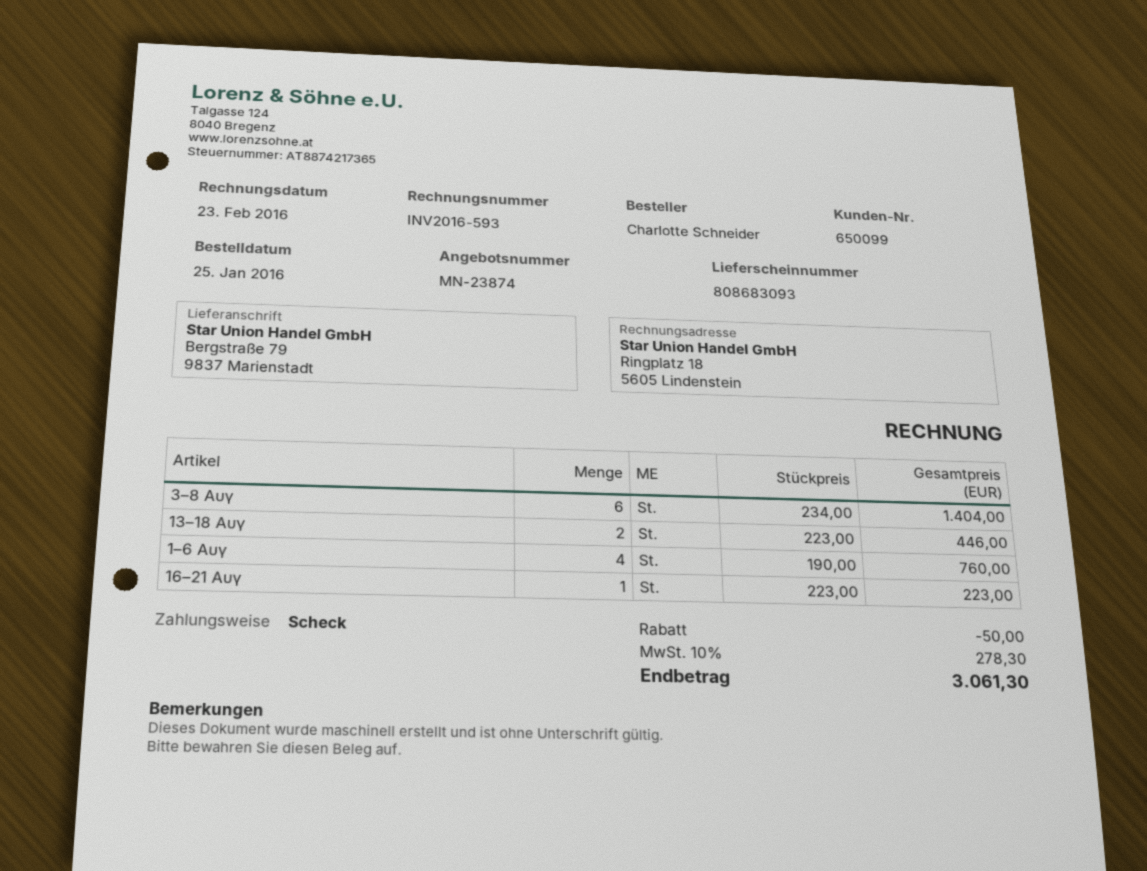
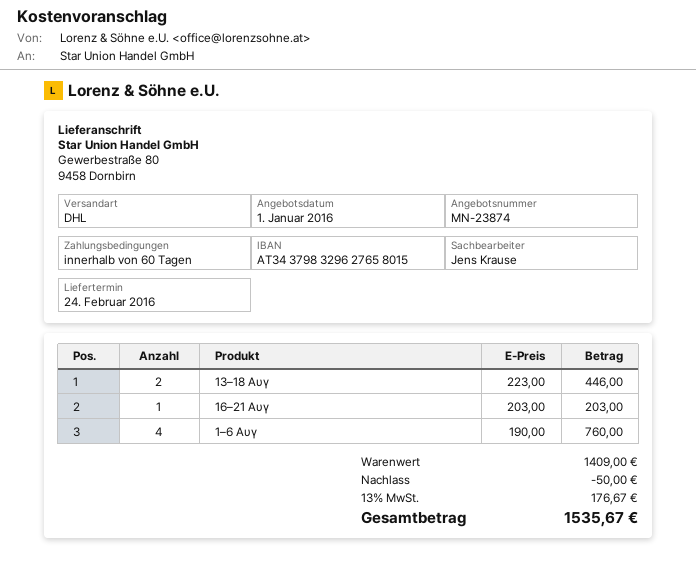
ship to: Bergstraße 79, 9837 Marienstadt -> Gewerbestraße 80, 9458 Dornbirn
3–8 Αυγ: 6 x 234.00 = 1404.00 -> none
16–21 Αυγ: 1 x 223.00 = 223.00 -> 1 x 203.00 = 203.00
tax: 10% = 278.30 -> 13% = 176.67
total: 3061.30 -> 1535.67

